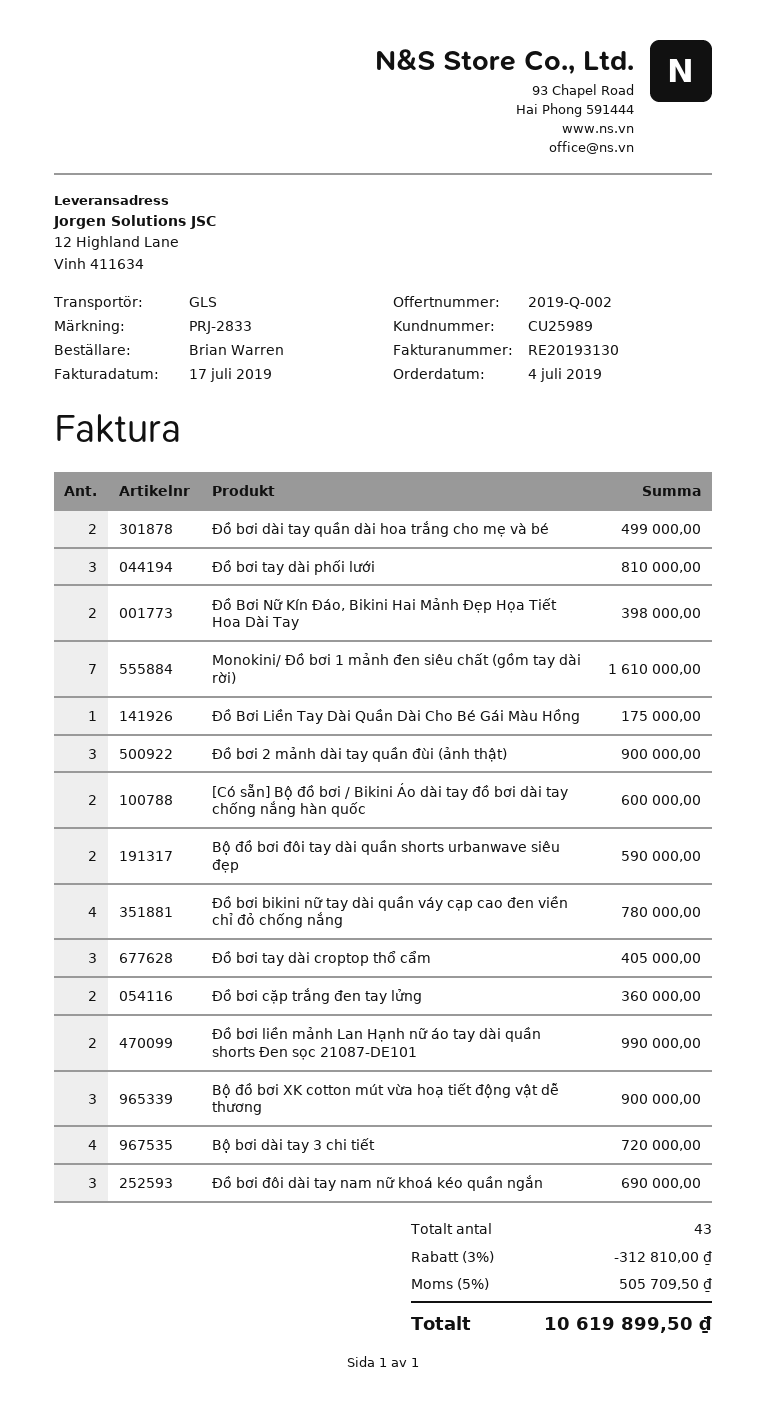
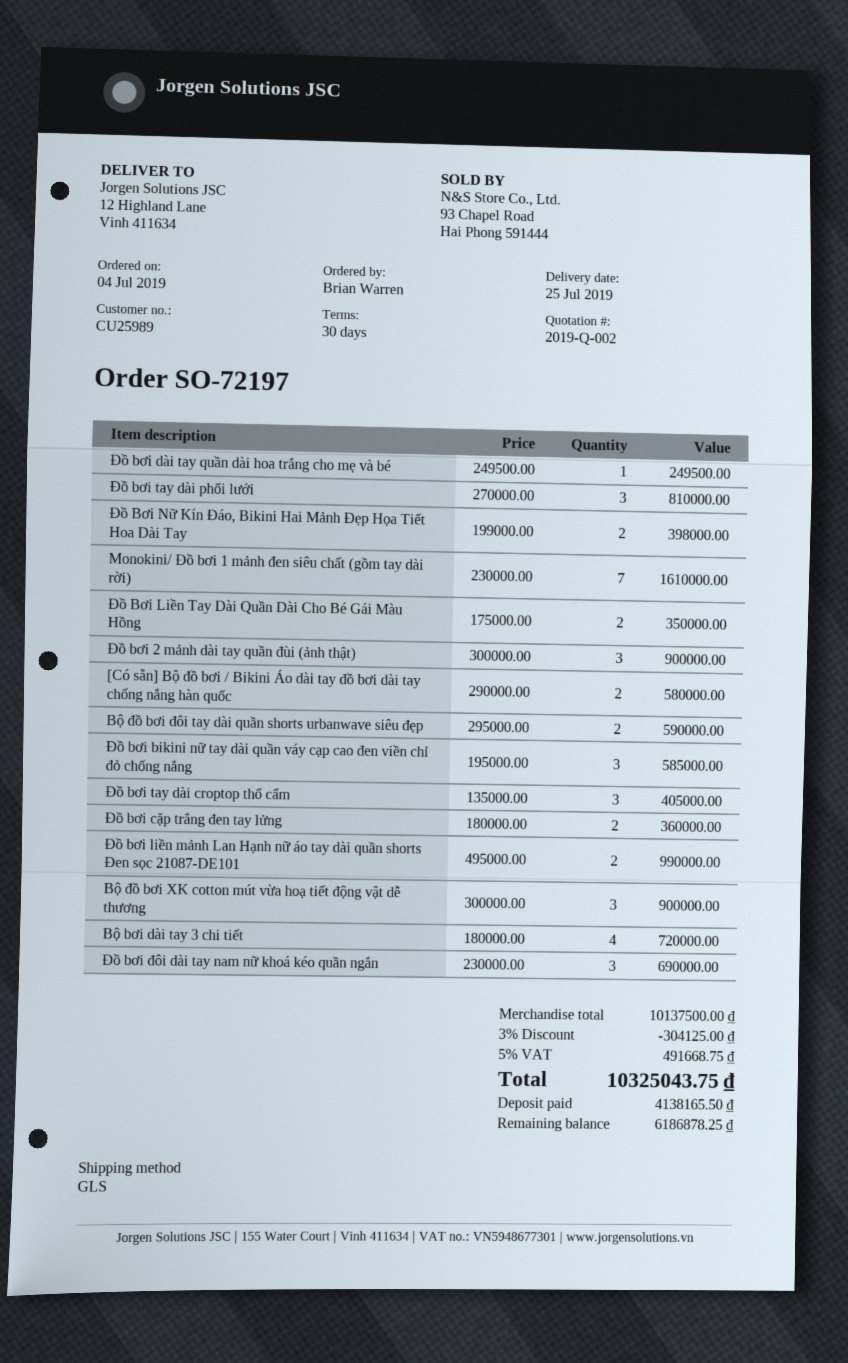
Đồ bơi dài tay quần dài hoa trắng cho mẹ và bé: 2 for 499000.00 -> 1 for 249500.00
Đồ Bơi Liền Tay Dài Quần Dài Cho Bé Gái Màu Hồng: 1 for 175000.00 -> 2 for 350000.00
[Có sẵn] Bộ đồ bơi / Bikini Áo dài tay đồ bơi dài tay chống nắng hàn quốc: 2 for 600000.00 -> 2 for 580000.00
Đồ bơi bikini nữ tay dài quần váy cạp cao đen viền chỉ đỏ chống nắng: 4 for 780000.00 -> 3 for 585000.00
discount: 3% = 312810.00 -> 3% = 304125.00
tax: 5% = 505709.50 -> 5% = 491668.75
total: 10619899.50 -> 10325043.75

